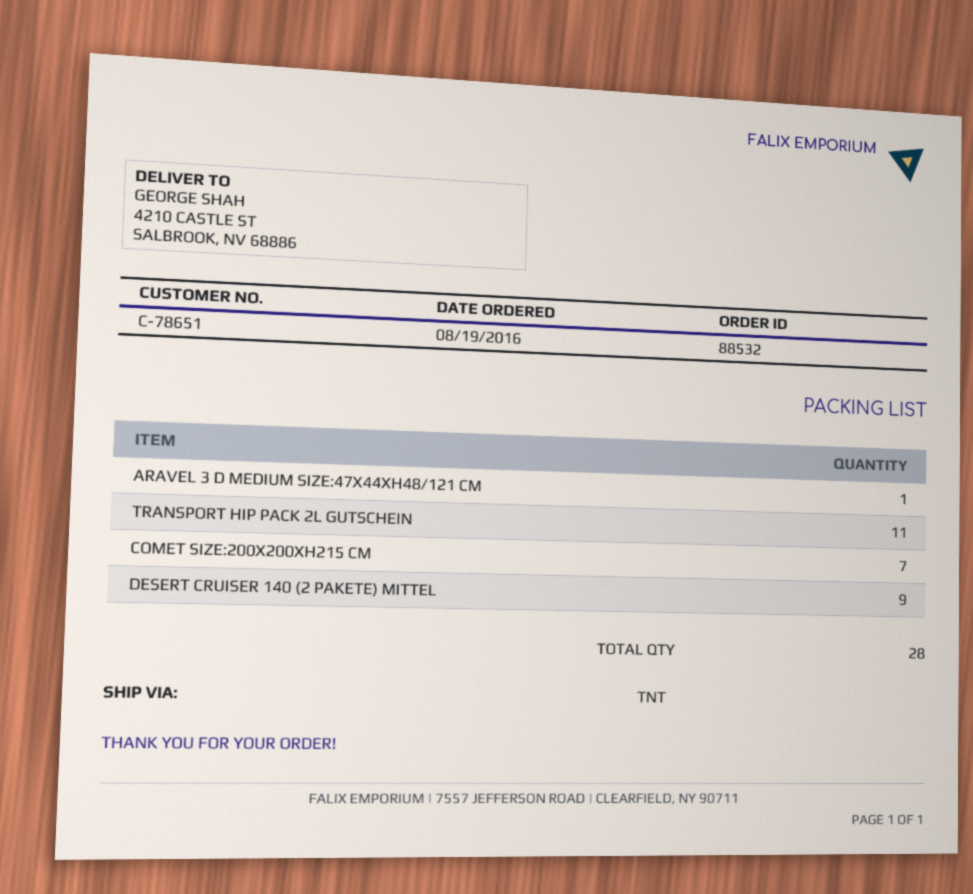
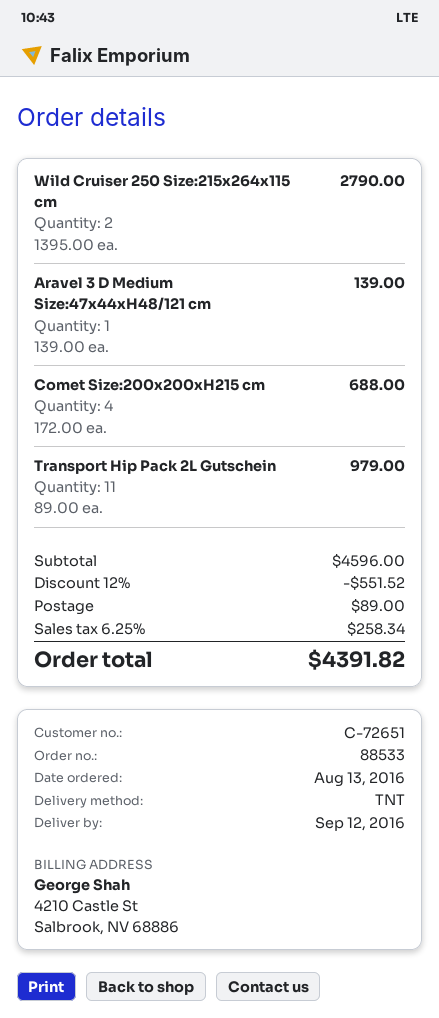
order number: 88532 -> 88533
order date: 2016-08-19 -> 2016-08-13
customer number: C-78651 -> C-72651
COMET SIZE:200X200XH215 CM: 7 -> 4
DESERT CRUISER 140 (2 PAKETE) MITTEL: 9 -> none
Wild Cruiser 250 Size:215x264x115 cm: none -> 2

